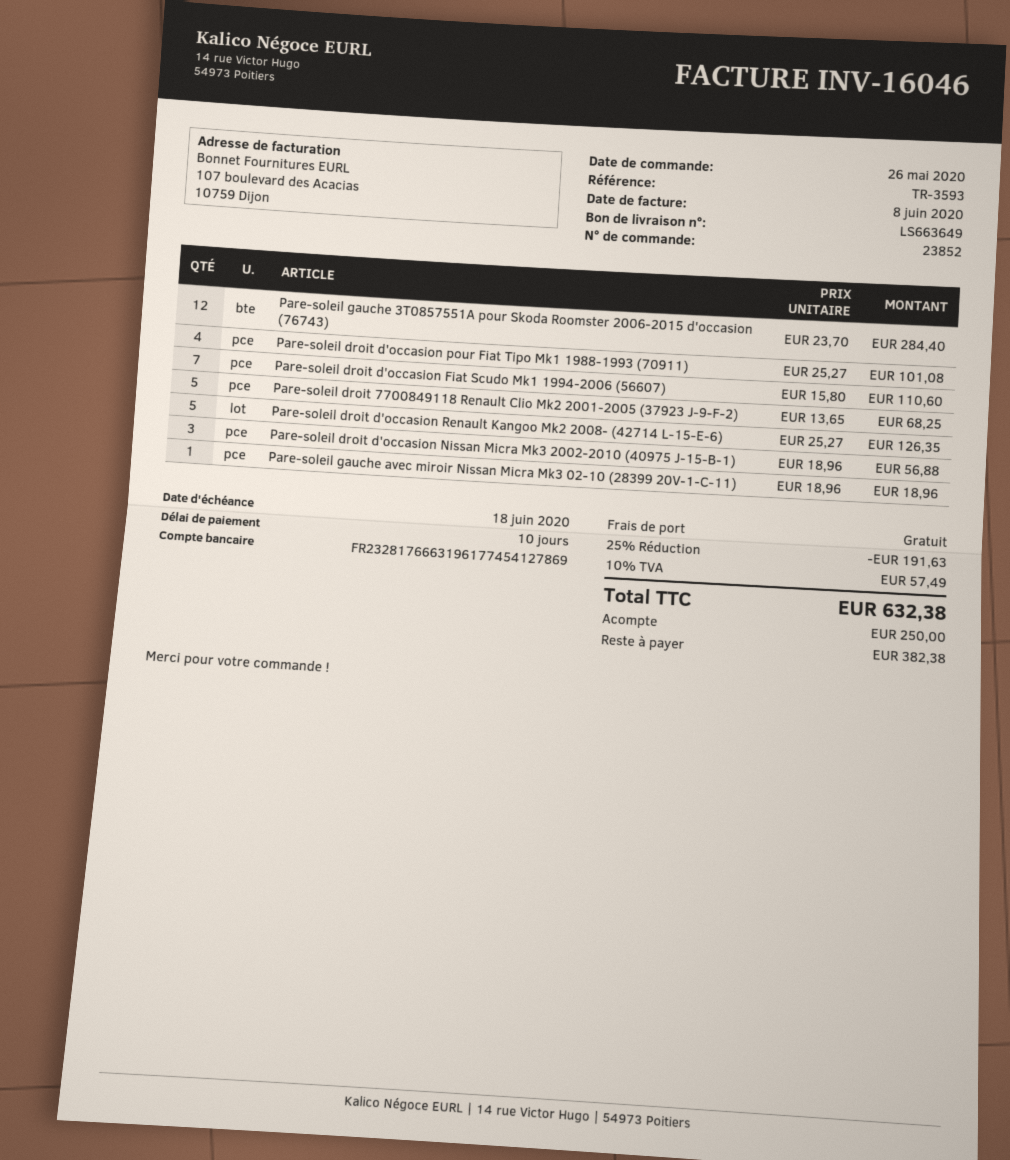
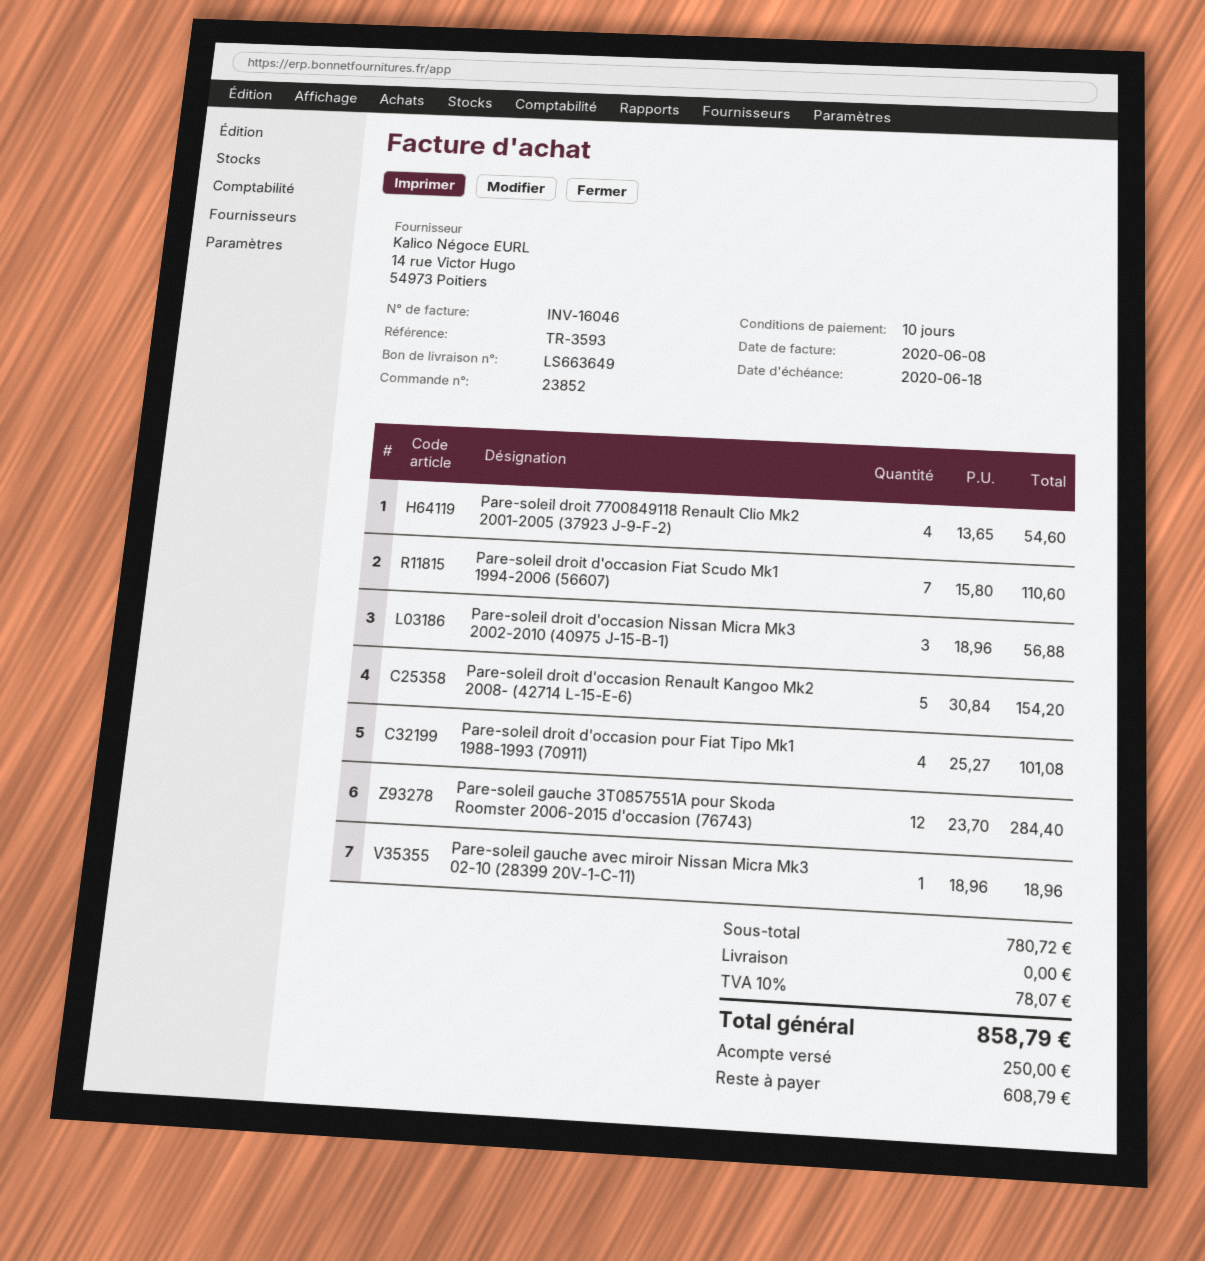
Pare-soleil droit 7700849118 Renault Clio Mk2 2001-2005 (37923 J-9-F-2): 5 x 13.65 = 68.25 -> 4 x 13.65 = 54.60
Pare-soleil droit d'occasion Renault Kangoo Mk2 2008- (42714 L-15-E-6): 5 x 25.27 = 126.35 -> 5 x 30.84 = 154.20
discount: 25% = 191.63 -> none
tax: 10% = 57.49 -> 10% = 78.07
total: 632.38 -> 858.79
balance: 382.38 -> 608.79

